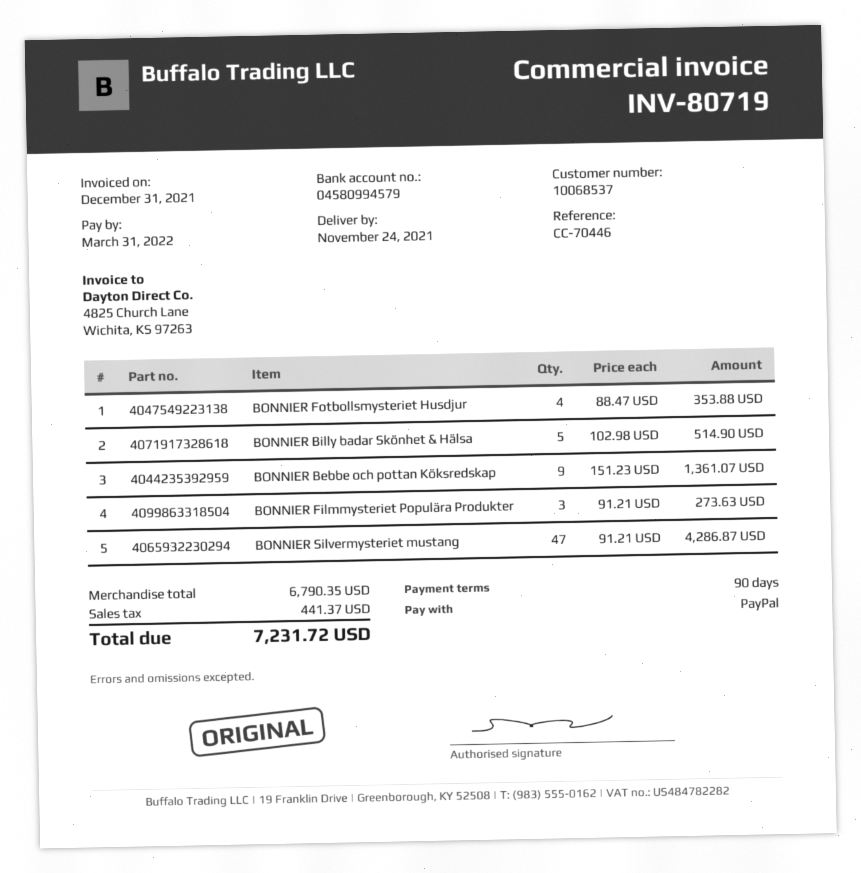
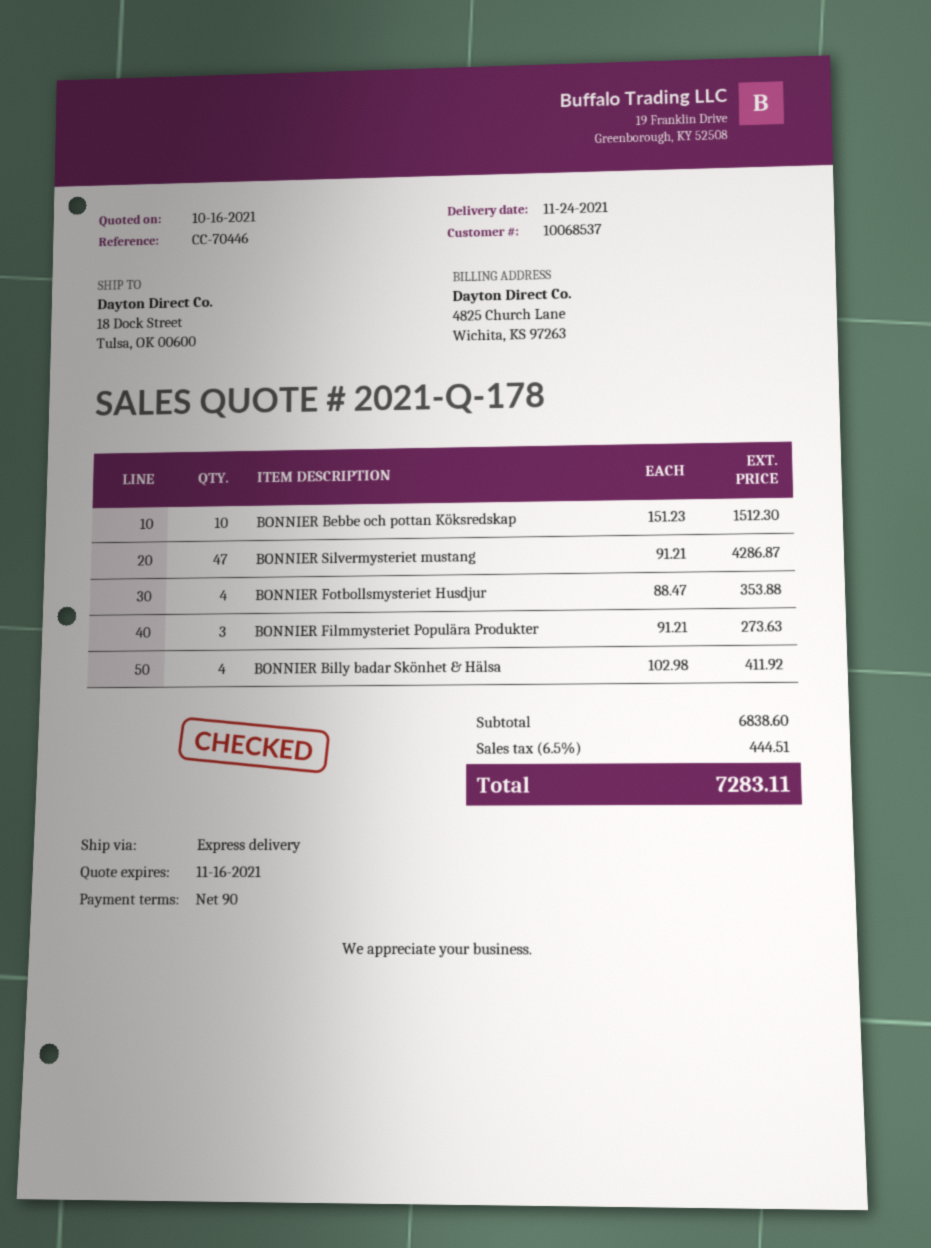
BONNIER Billy badar Skönhet & Hälsa: 5 x 102.98 = 514.90 -> 4 x 102.98 = 411.92
BONNIER Bebbe och pottan Köksredskap: 9 x 151.23 = 1361.07 -> 10 x 151.23 = 1512.30
subtotal: 6790.35 -> 6838.60
tax: 441.37 -> 444.51
total: 7231.72 -> 7283.11

